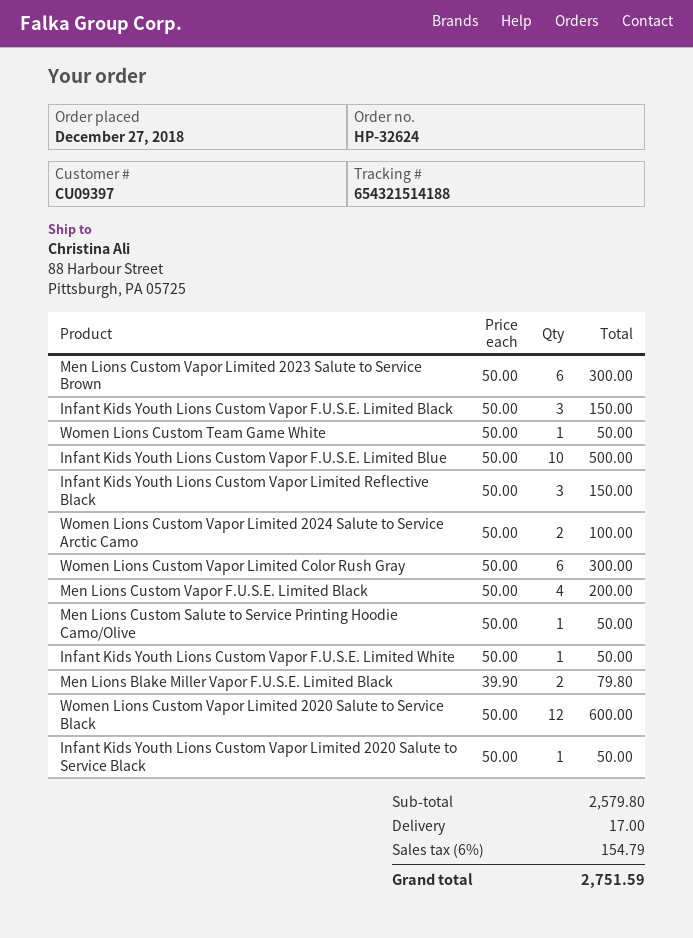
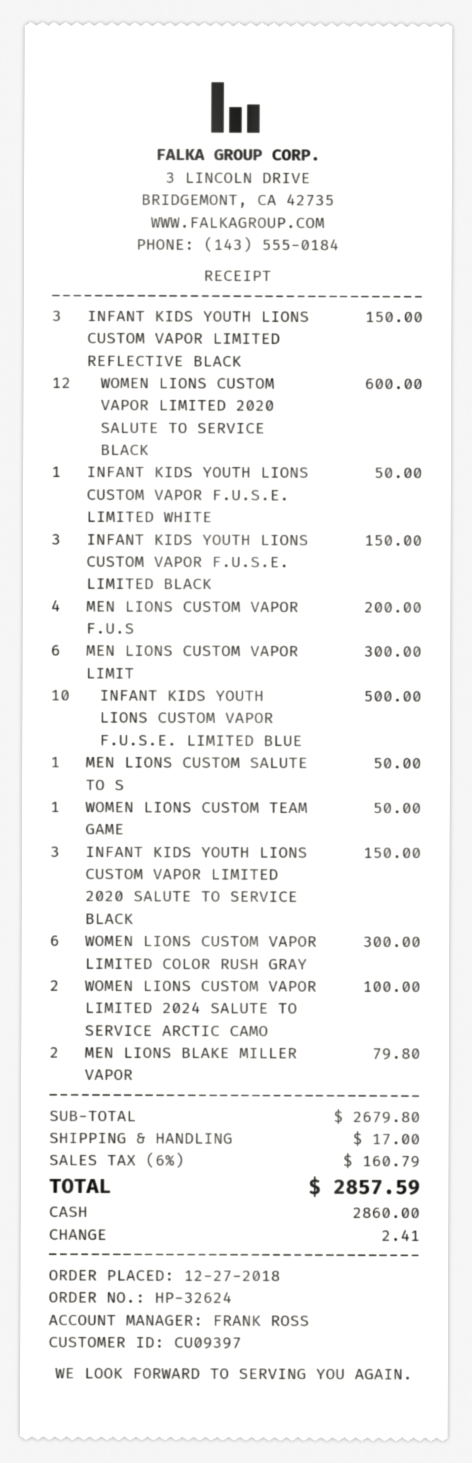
Infant Kids Youth Lions Custom Vapor Limited 2020 Salute to Service Black: 1 for 50.00 -> 3 for 150.00
subtotal: 2579.80 -> 2679.80
tax: 6% = 154.79 -> 6% = 160.79
total: 2751.59 -> 2857.59

